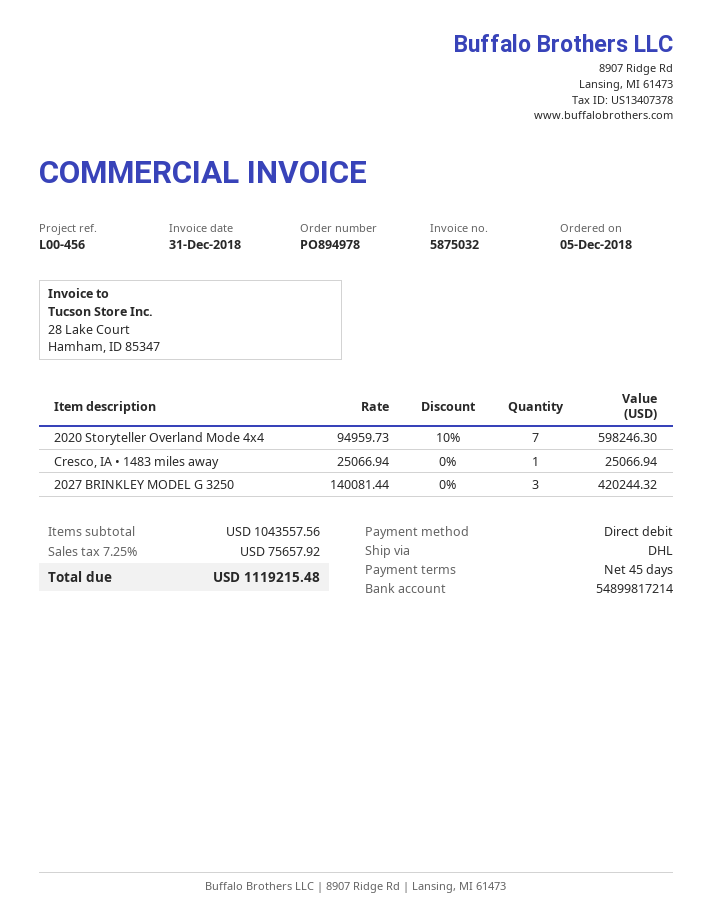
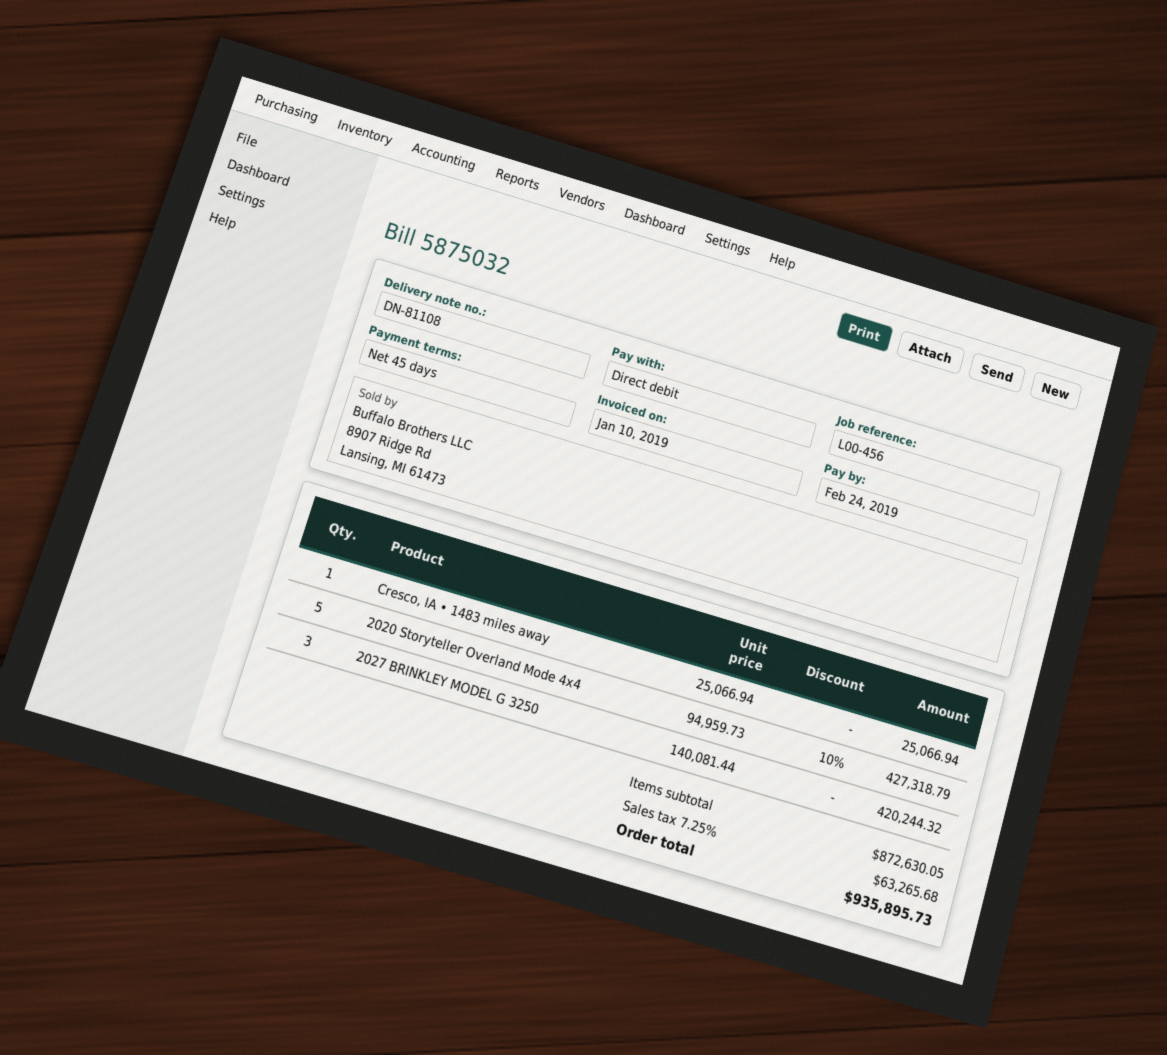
invoice date: 2018-12-31 -> 2019-01-10
2020 Storyteller Overland Mode 4x4: 7 x 94959.73 - 10% = 598246.30 -> 5 x 94959.73 - 10% = 427318.79
subtotal: 1043557.56 -> 872630.05
tax: 7.25% = 75657.92 -> 7.25% = 63265.68
total: 1119215.48 -> 935895.73

